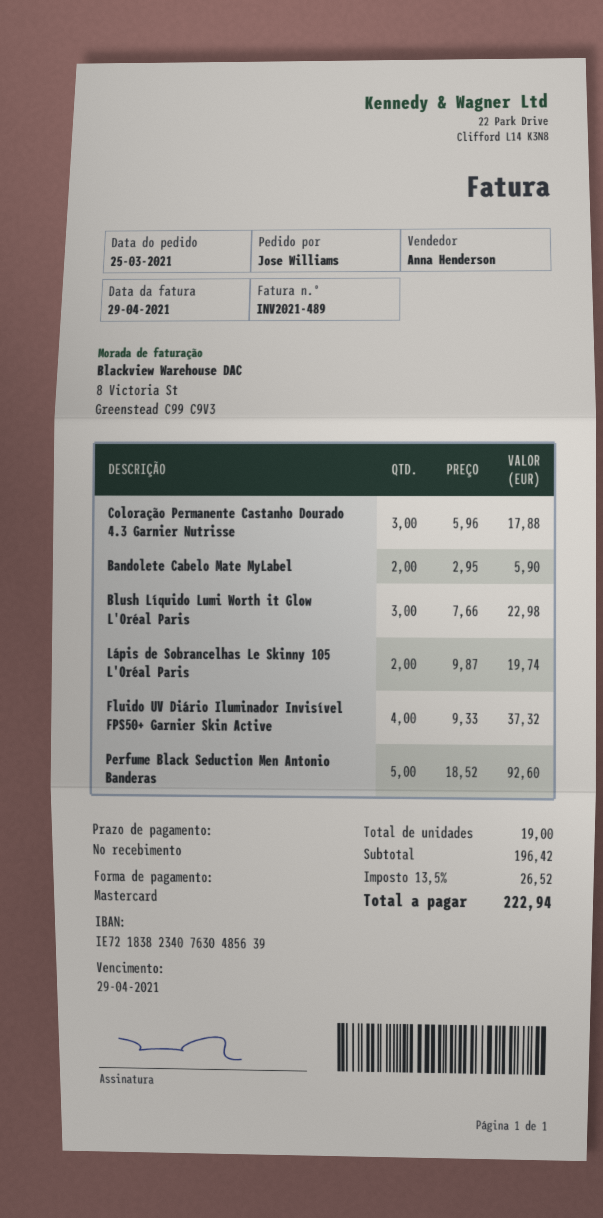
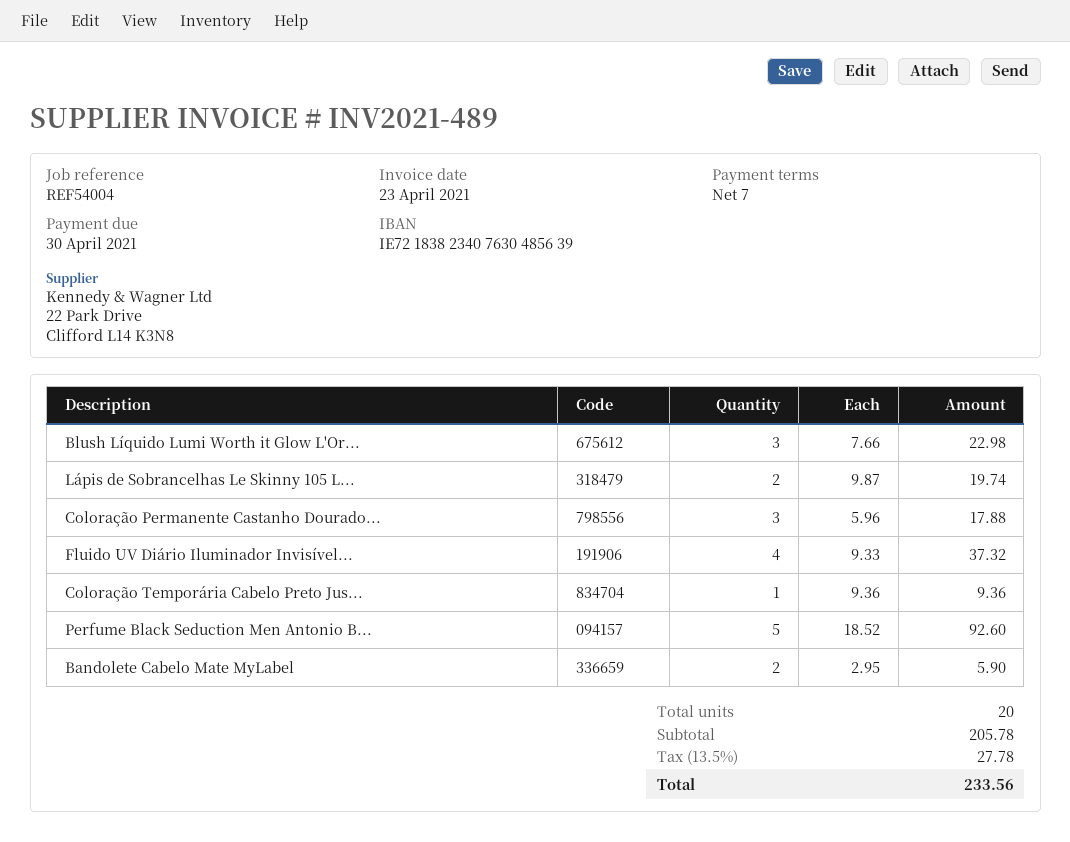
invoice date: 2021-04-29 -> 2021-04-23
payment terms: on receipt -> 7 days
due date: 2021-04-29 -> 2021-04-30
Coloração Temporária Cabelo Preto Jus...: none -> 1 x 9.36 = 9.36
total quantity: 19 -> 20
subtotal: 196.42 -> 205.78
tax: 13.5% = 26.52 -> 13.5% = 27.78
total: 222.94 -> 233.56

